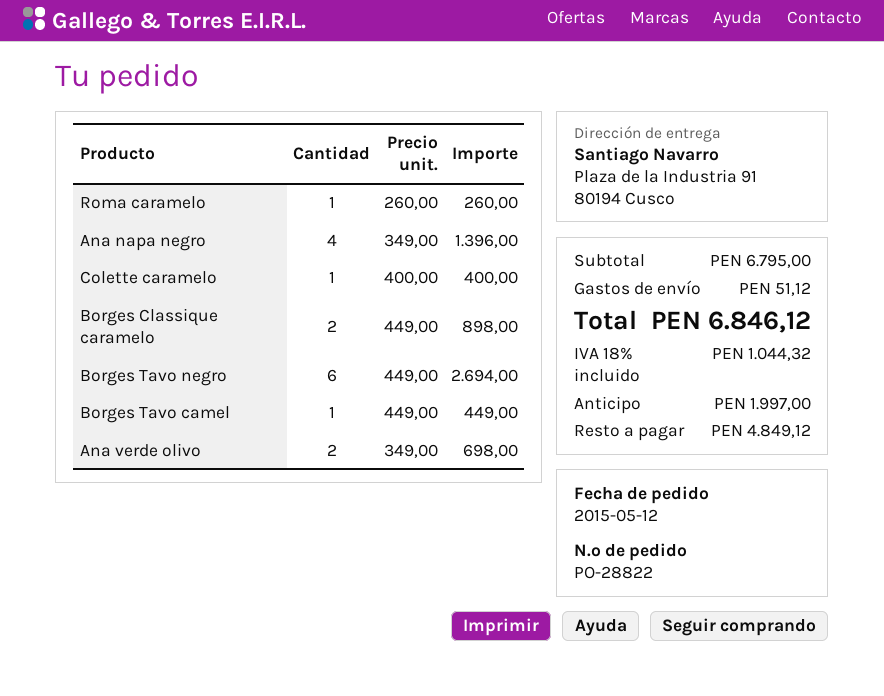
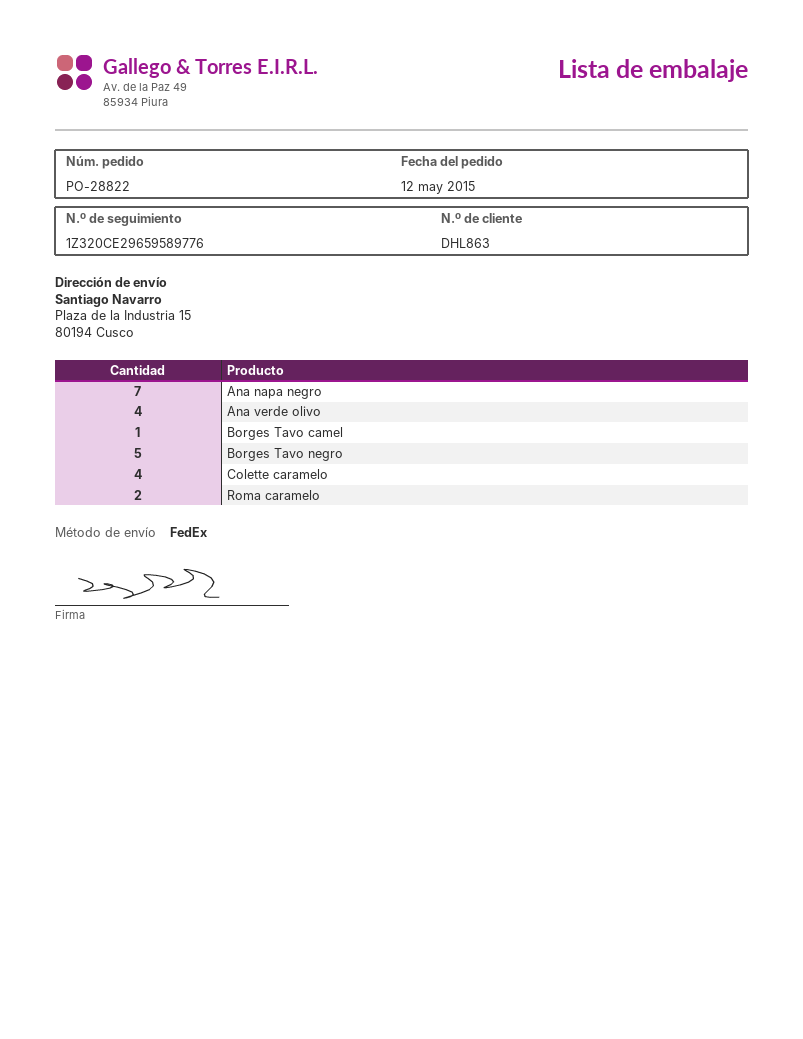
ship to: Plaza de la Industria 91, 80194 Cusco -> Plaza de la Industria 15, 80194 Cusco
Roma caramelo: 1 -> 2
Ana napa negro: 4 -> 7
Colette caramelo: 1 -> 4
Borges Classique caramelo: 2 -> none
Borges Tavo negro: 6 -> 5
Ana verde olivo: 2 -> 4

